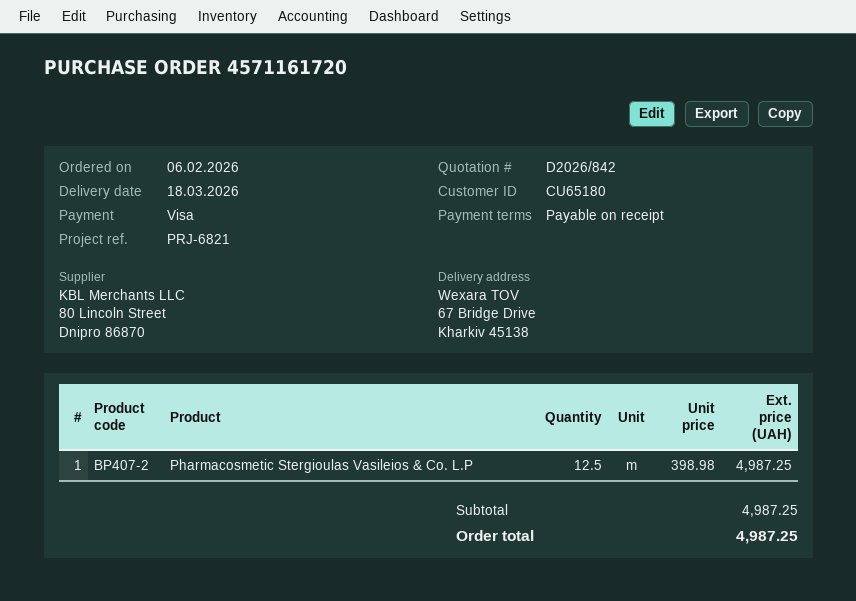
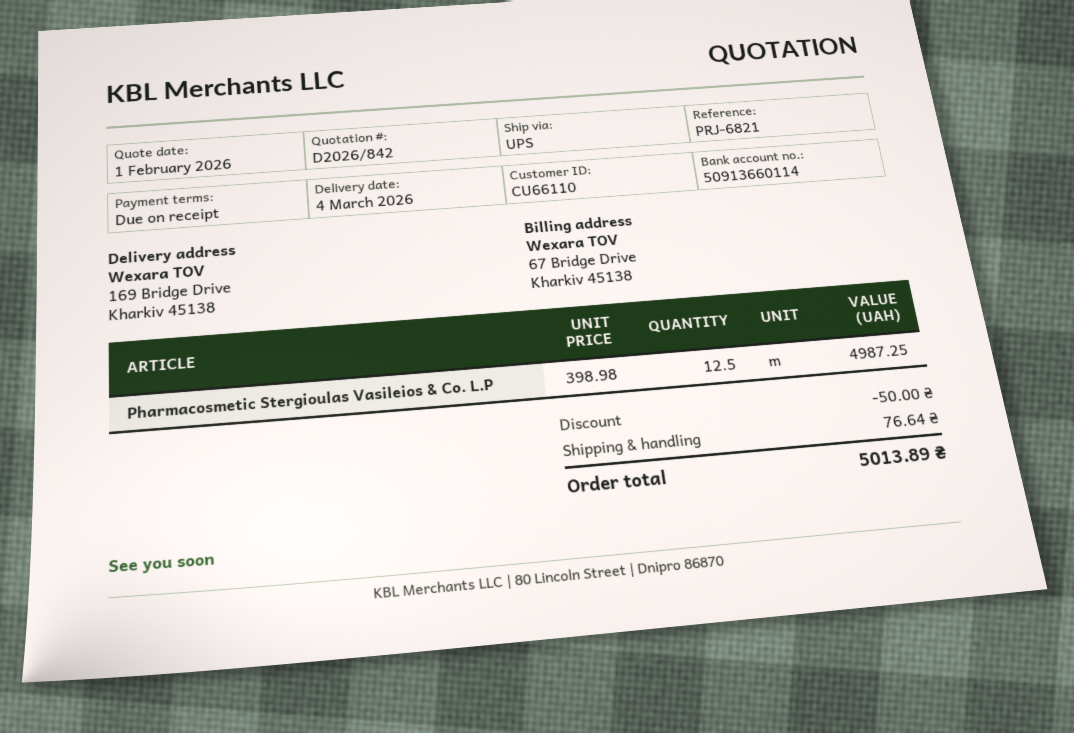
delivery date: 2026-03-18 -> 2026-03-04
customer number: CU65180 -> CU66110
ship to: 67 Bridge Drive, Kharkiv 45138 -> 169 Bridge Drive, Kharkiv 45138
discount: none -> 50.00
shipping: none -> 76.64
total: 4987.25 -> 5013.89

